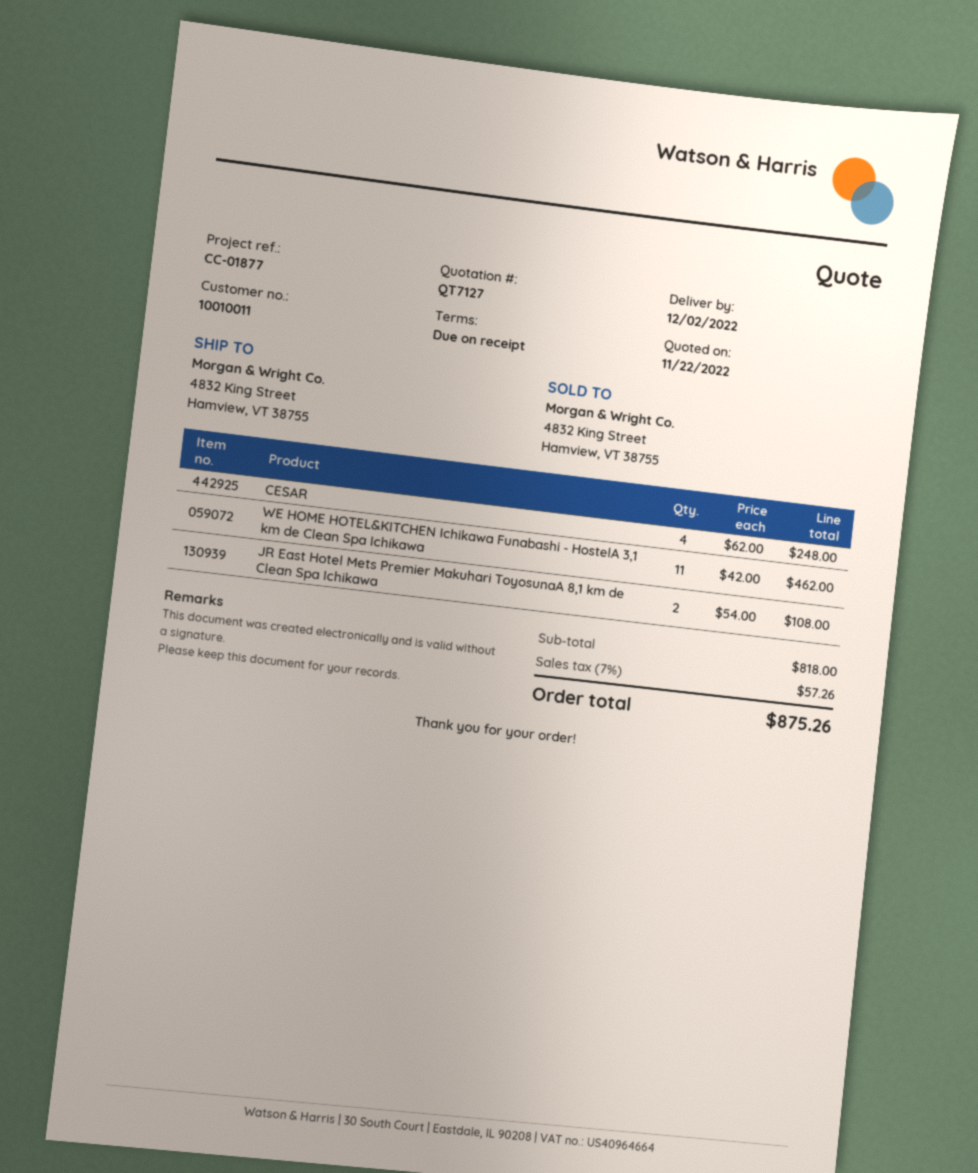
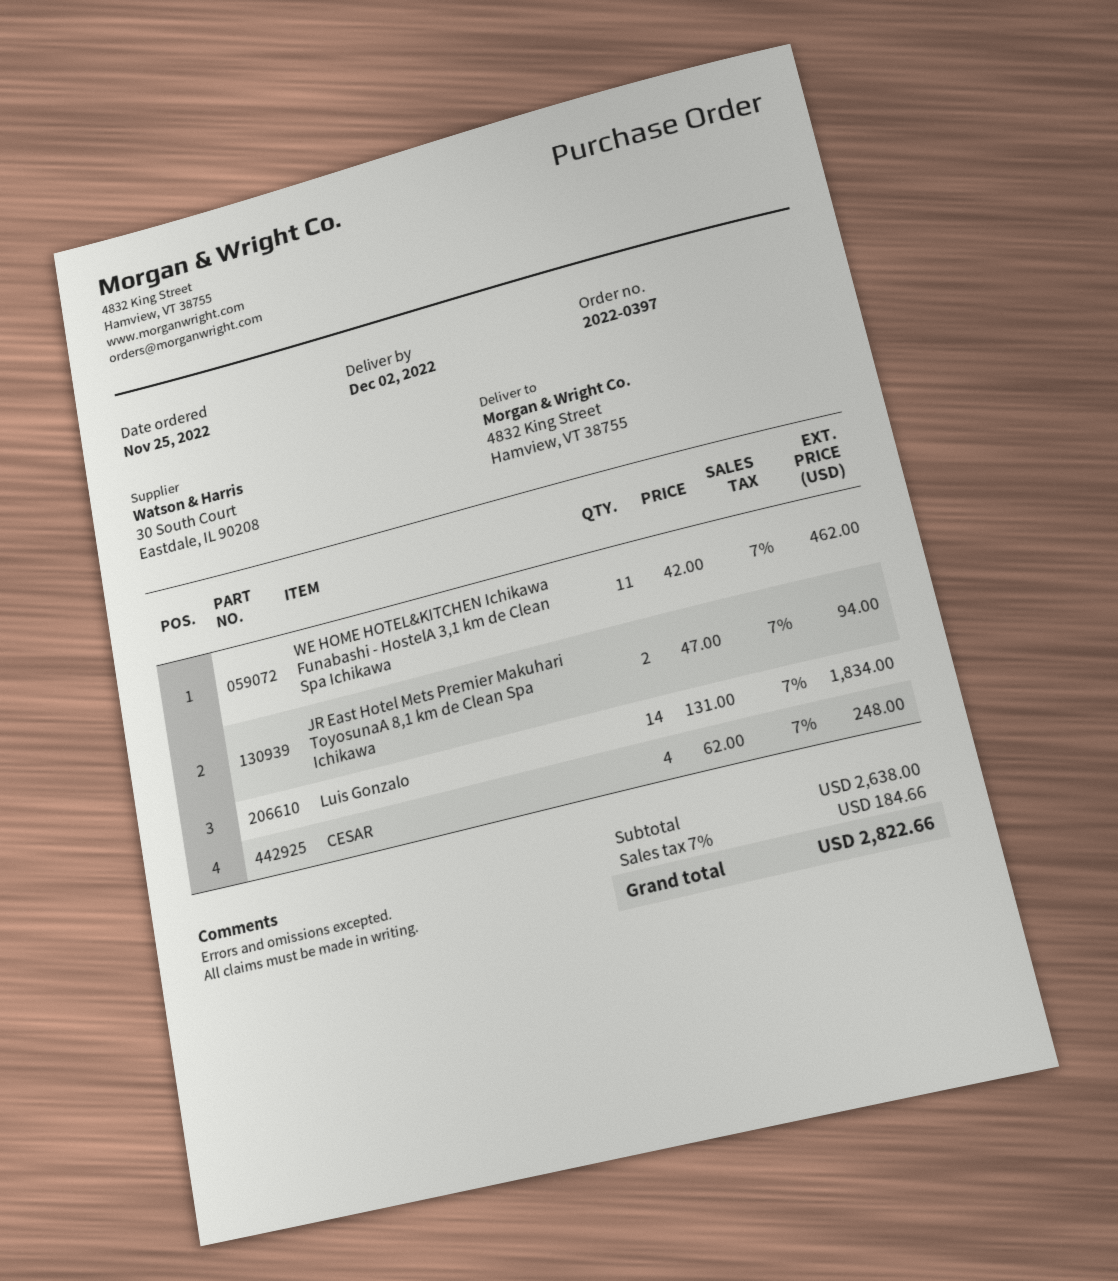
JR East Hotel Mets Premier Makuhari ToyosunaA 8,1 km de Clean Spa Ichikawa: 2 x 54.00 = 108.00 -> 2 x 47.00 = 94.00
Luis Gonzalo: none -> 14 x 131.00 = 1834.00
subtotal: 818.00 -> 2638.00
tax: 7% = 57.26 -> 7% = 184.66
total: 875.26 -> 2822.66

